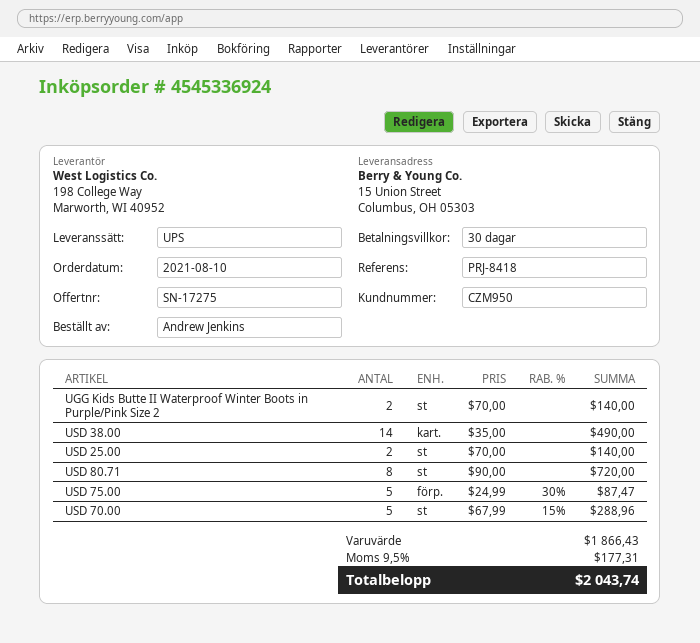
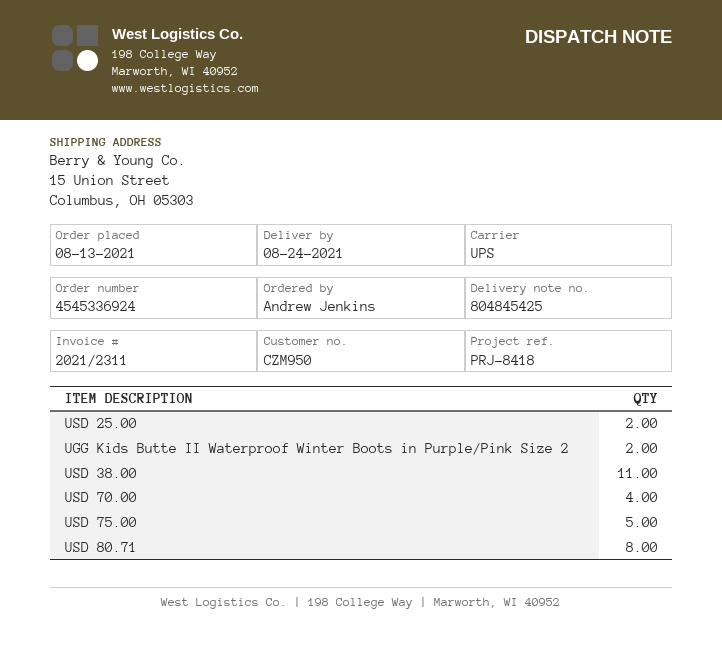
order date: 2021-08-10 -> 2021-08-13
USD 38.00: 14 -> 11
USD 70.00: 5 -> 4

